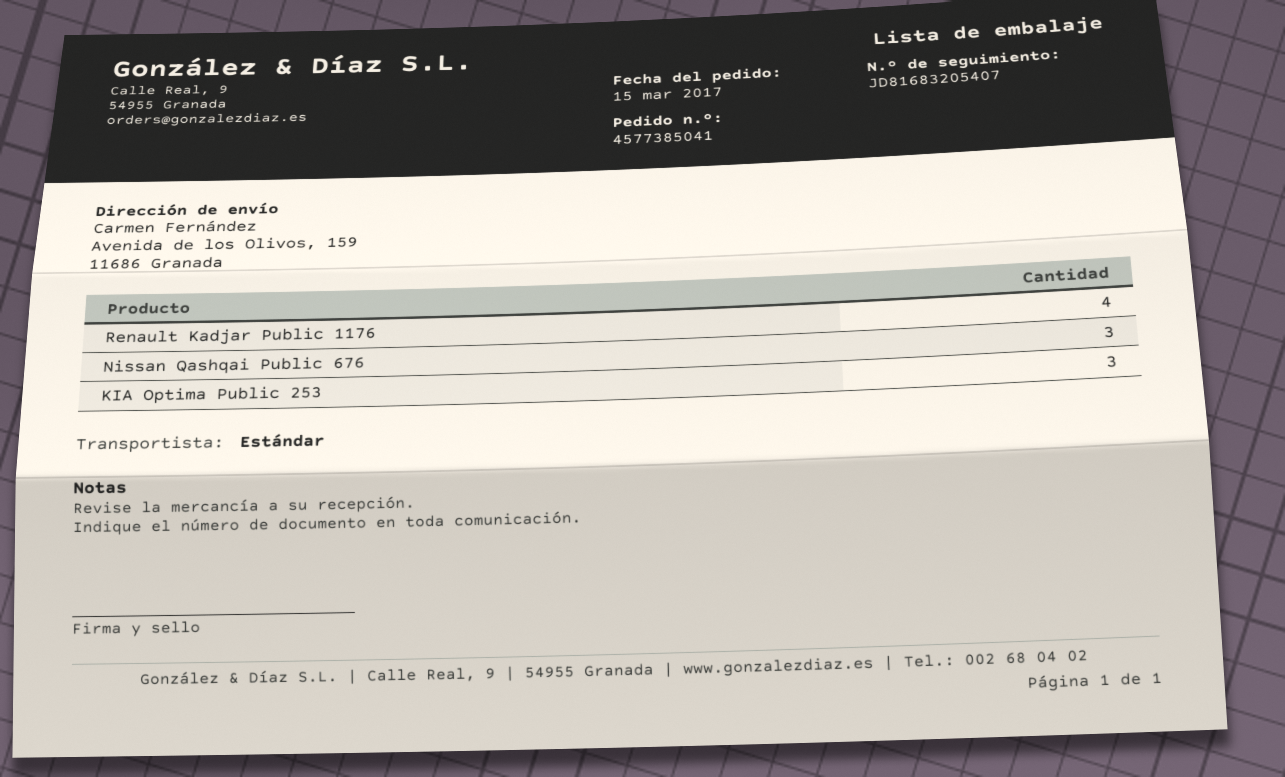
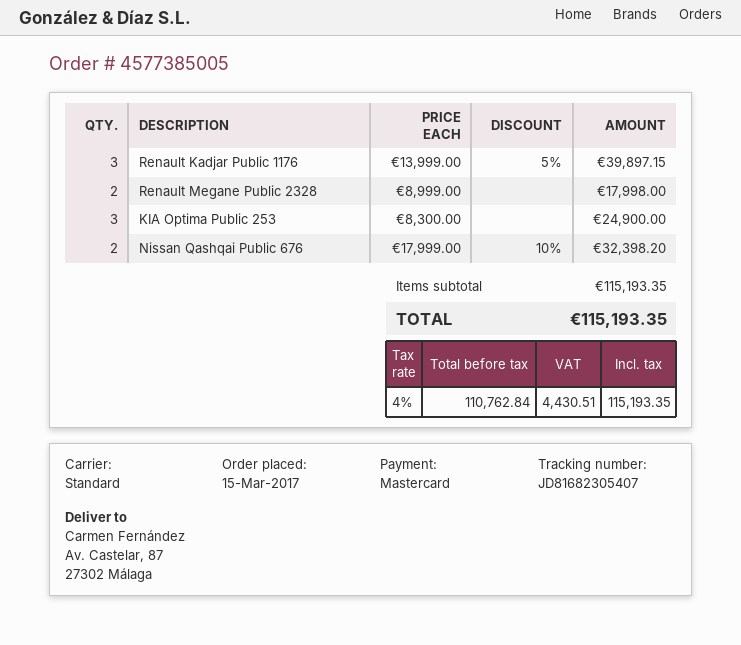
order number: 4577385041 -> 4577385005
tracking number: JD81683205407 -> JD81682305407
ship to: Avenida de los Olivos, 159, 11686 Granada -> Av. Castelar, 87, 27302 Málaga
Renault Kadjar Public 1176: 4 -> 3
Nissan Qashqai Public 676: 3 -> 2
Renault Megane Public 2328: none -> 2

